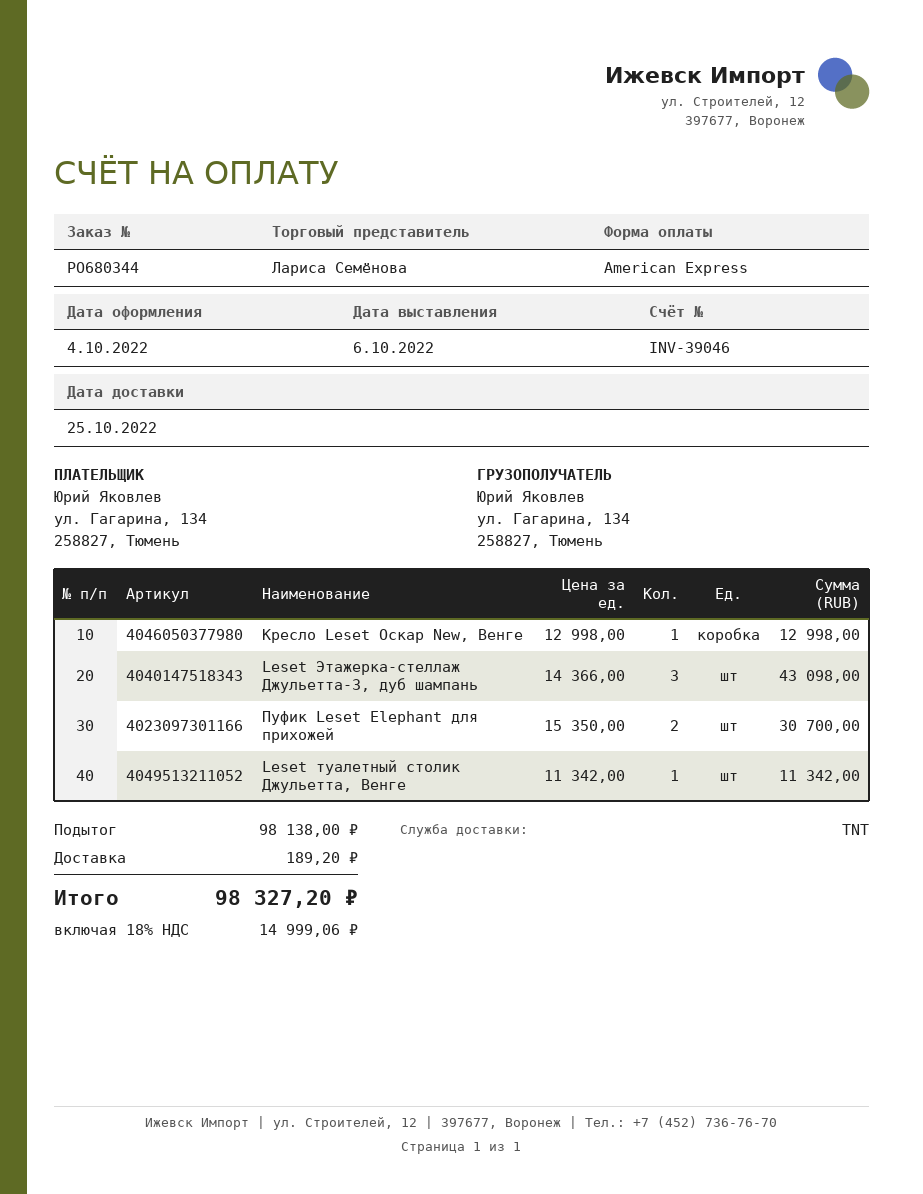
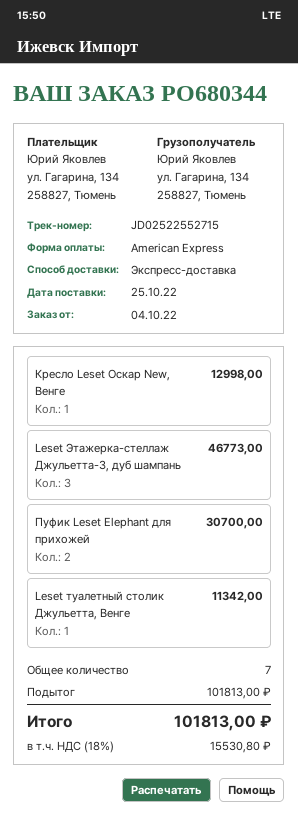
shipping method: TNT -> express
Leset Этажерка-стеллаж Джульетта-3, дуб шампань: 3 for 43098.00 -> 3 for 46773.00
subtotal: 98138.00 -> 101813.00
shipping: 189.20 -> none
tax: 18% = 14999.06 -> 18% = 15530.80
total: 98327.20 -> 101813.00

